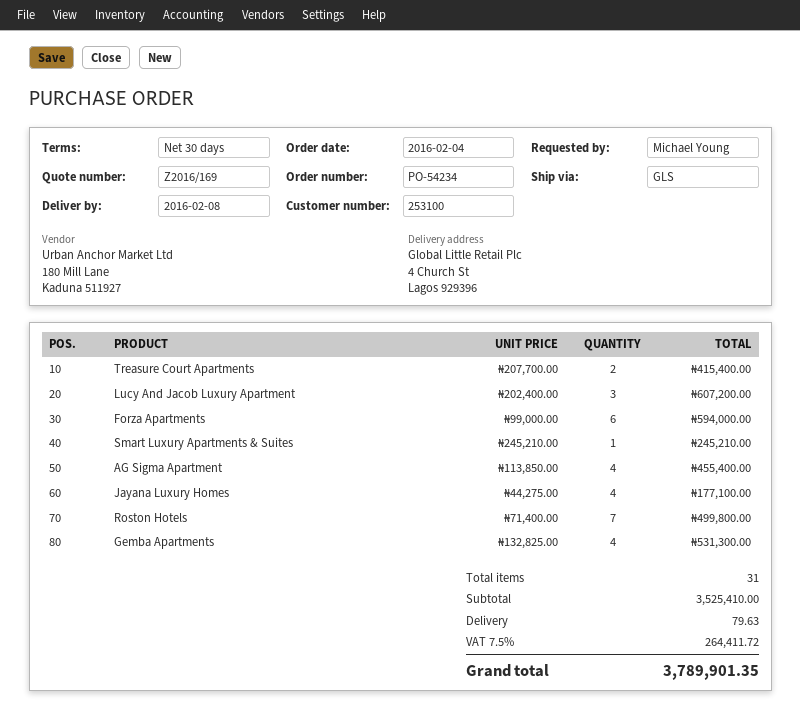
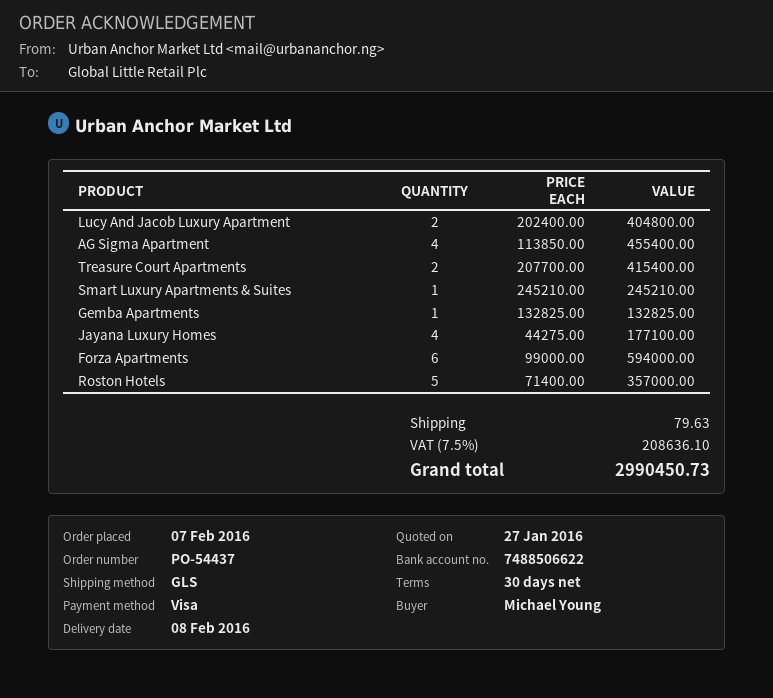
order number: PO-54234 -> PO-54437
order date: 2016-02-04 -> 2016-02-07
Lucy And Jacob Luxury Apartment: 3 x 202400.00 = 607200.00 -> 2 x 202400.00 = 404800.00
Roston Hotels: 7 x 71400.00 = 499800.00 -> 5 x 71400.00 = 357000.00
Gemba Apartments: 4 x 132825.00 = 531300.00 -> 1 x 132825.00 = 132825.00
tax: 7.5% = 264411.72 -> 7.5% = 208636.10
total: 3789901.35 -> 2990450.73

